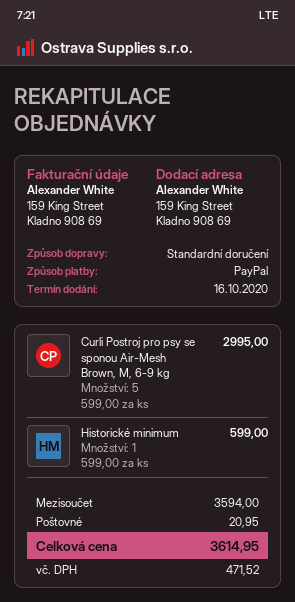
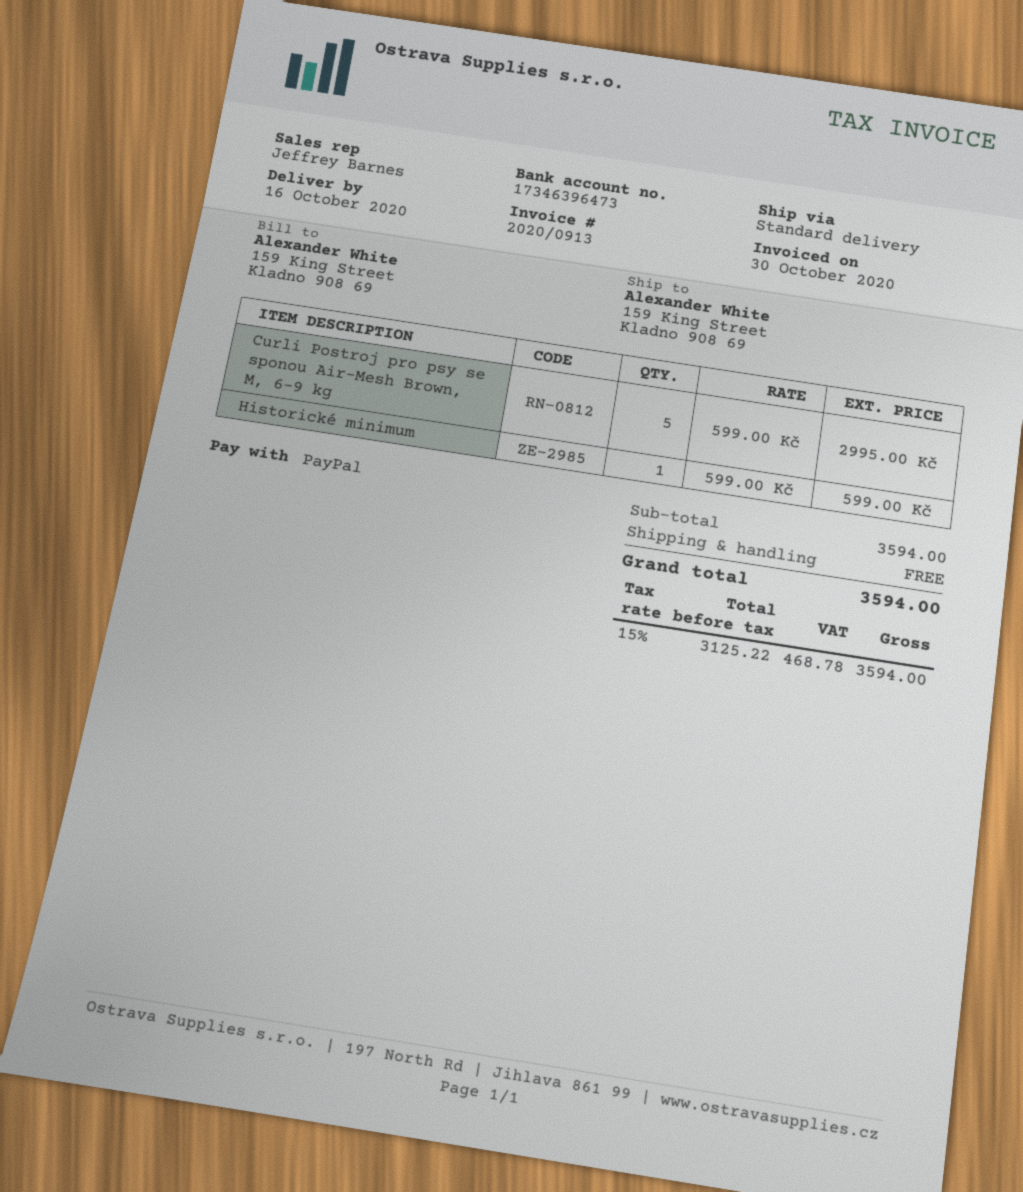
shipping: 20.95 -> 0.00
tax: 471.52 -> 468.78
total: 3614.95 -> 3594.00

